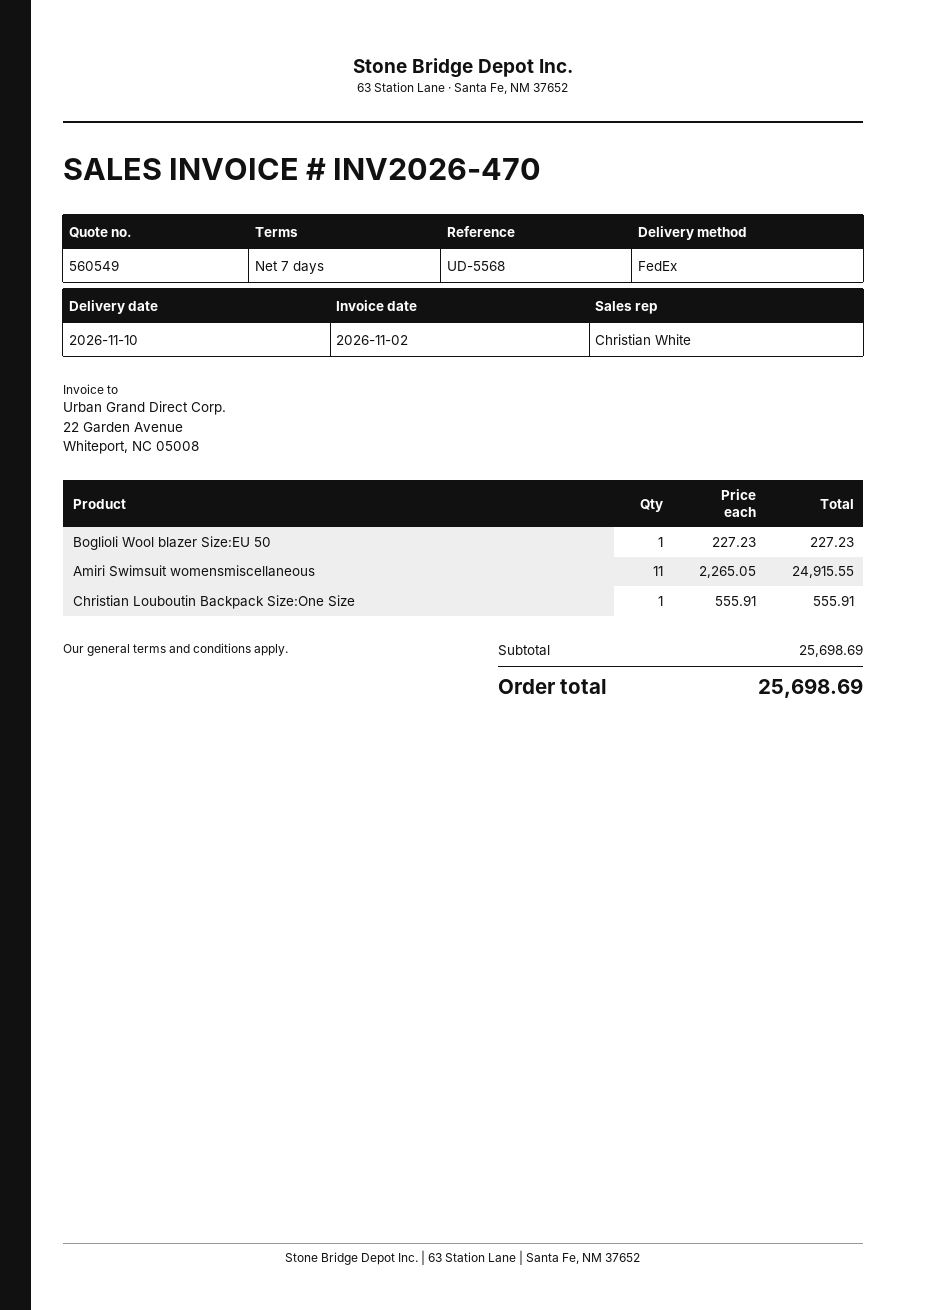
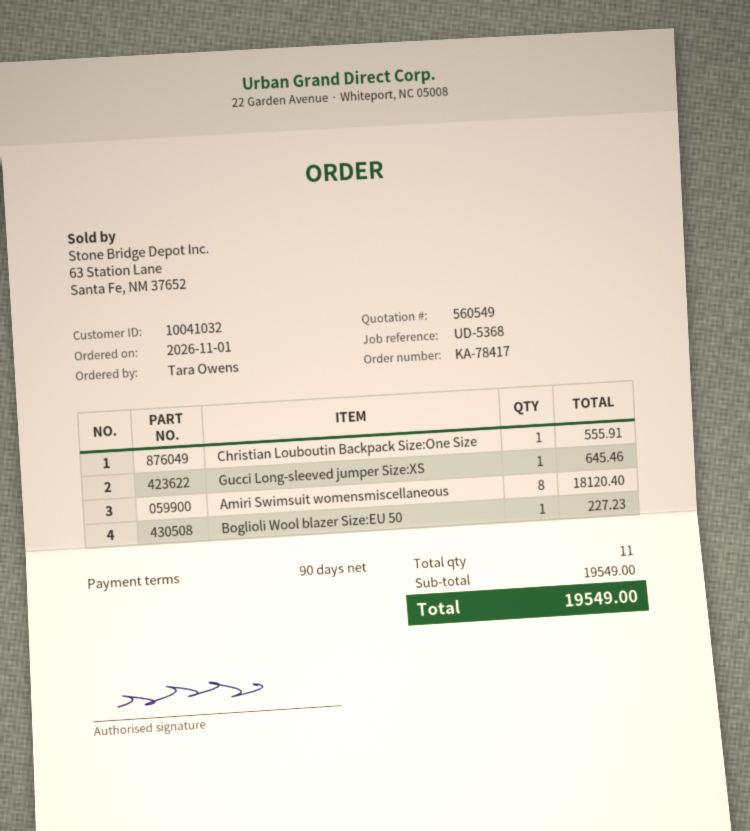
payment terms: 7 days -> 90 days
reference: UD-5568 -> UD-5368
Amiri Swimsuit womensmiscellaneous: 11 for 24915.55 -> 8 for 18120.40
Gucci Long-sleeved jumper Size:XS: none -> 1 for 645.46
subtotal: 25698.69 -> 19549.00
total: 25698.69 -> 19549.00

